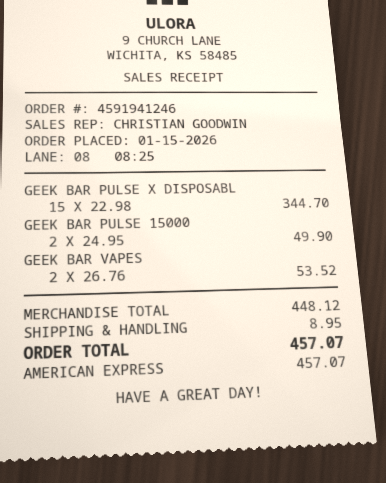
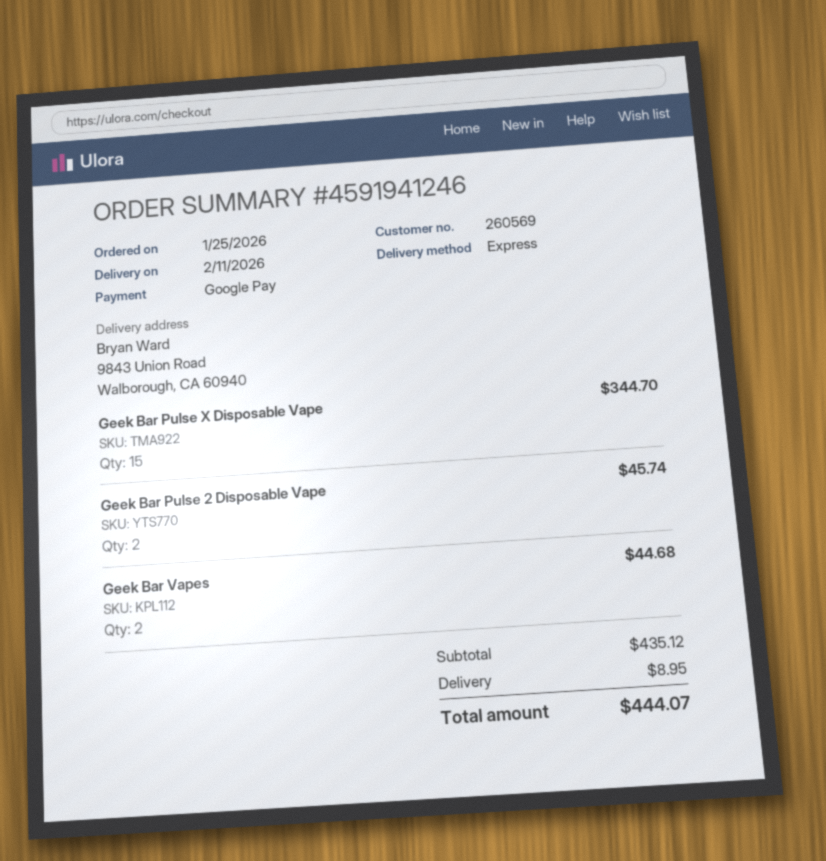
order date: 2026-01-15 -> 2026-01-25
payment method: American Express -> Google Pay
GEEK BAR PULSE 15000: 2 for 49.90 -> none
GEEK BAR VAPES: 2 for 53.52 -> 2 for 44.68
Geek Bar Pulse 2 Disposable Vape: none -> 2 for 45.74
subtotal: 448.12 -> 435.12
total: 457.07 -> 444.07

